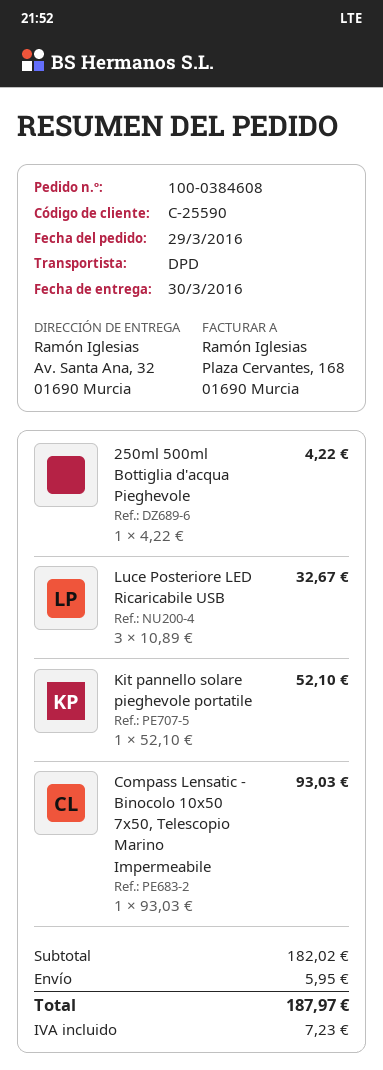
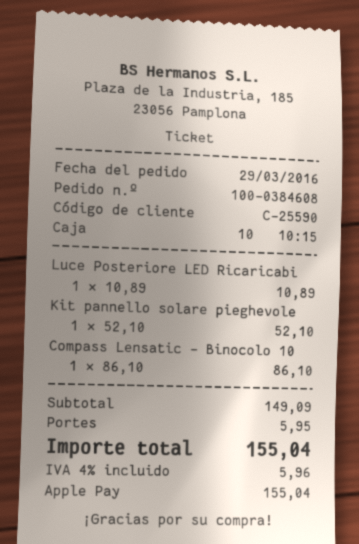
250ml 500ml Bottiglia d'acqua Pieghevole: 1 x 4.22 = 4.22 -> none
Luce Posteriore LED Ricaricabile USB: 3 x 10.89 = 32.67 -> 1 x 10.89 = 10.89
Compass Lensatic - Binocolo 10x50 7x50, Telescopio Marino Impermeabile: 1 x 93.03 = 93.03 -> 1 x 86.10 = 86.10
subtotal: 182.02 -> 149.09
tax: 7.23 -> 5.96
total: 187.97 -> 155.04

